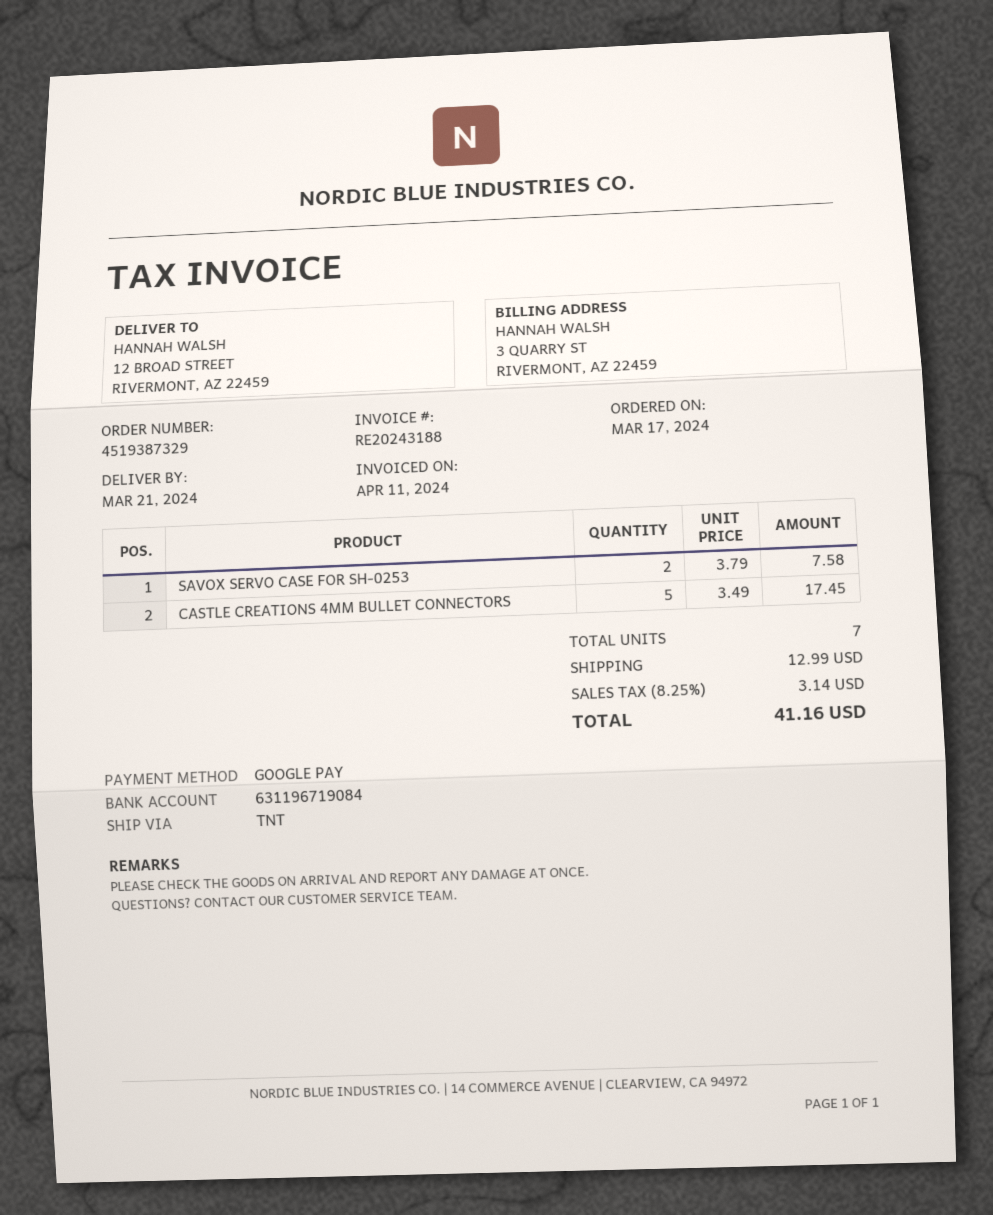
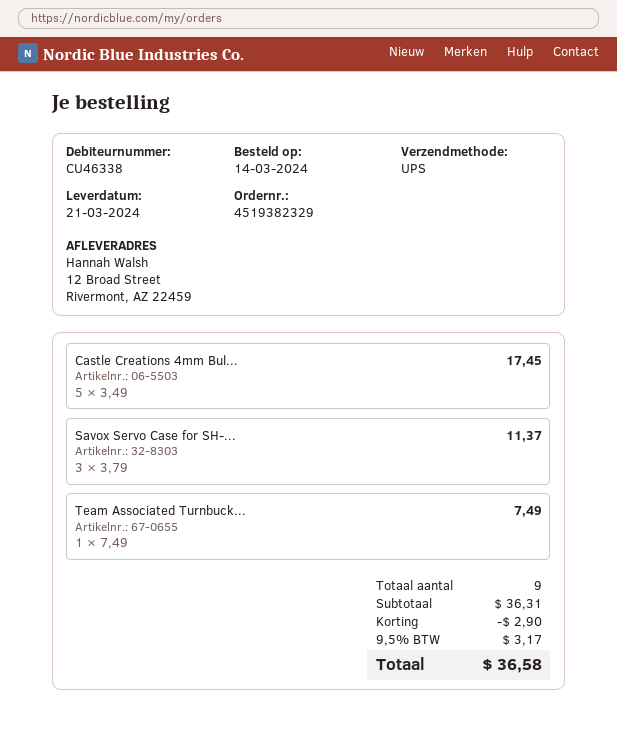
order number: 4519387329 -> 4519382329
order date: 2024-03-17 -> 2024-03-14
shipping method: TNT -> UPS
SAVOX SERVO CASE FOR SH-0253: 2 x 3.79 = 7.58 -> 3 x 3.79 = 11.37
Team Associated Turnbuck...: none -> 1 x 7.49 = 7.49
total quantity: 7 -> 9
discount: none -> 2.90
shipping: 12.99 -> none
tax: 8.25% = 3.14 -> 9.5% = 3.17
total: 41.16 -> 36.58

